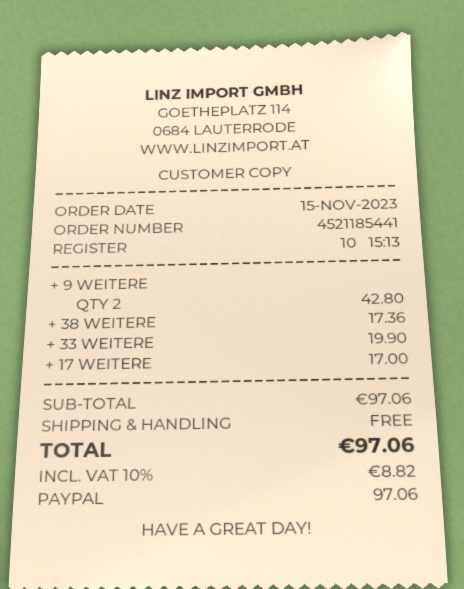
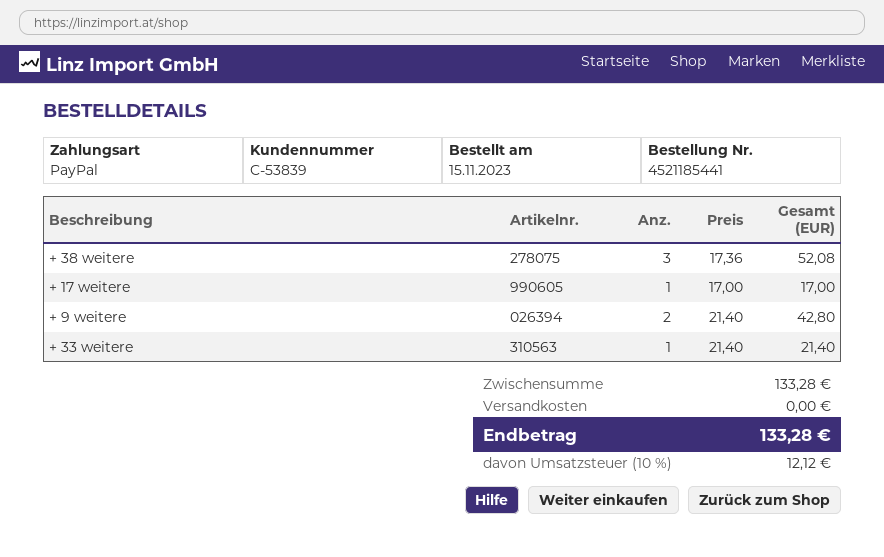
+ 38 WEITERE: 1 for 17.36 -> 3 for 52.08
+ 33 WEITERE: 1 for 19.90 -> 1 for 21.40
subtotal: 97.06 -> 133.28
tax: 10% = 8.82 -> 10% = 12.12
total: 97.06 -> 133.28

